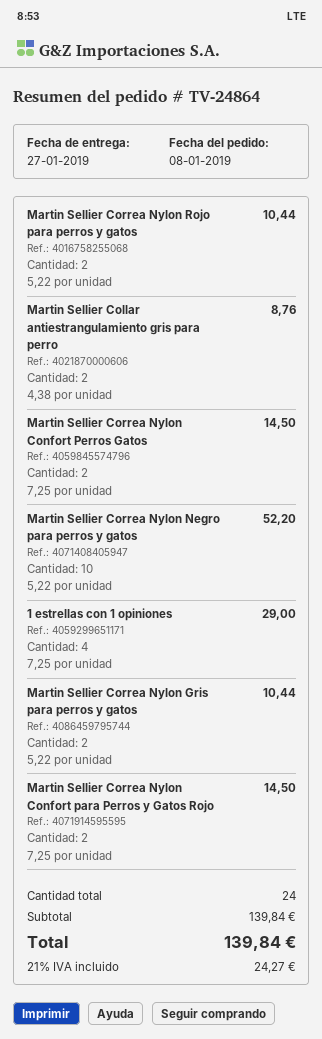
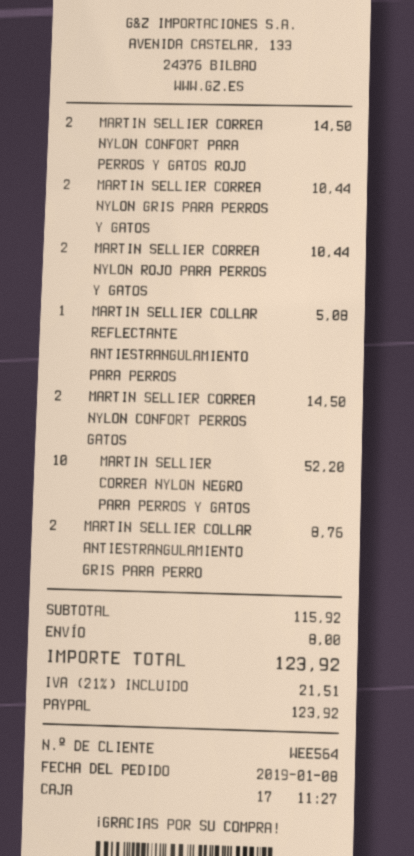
1 estrellas con 1 opiniones: 4 for 29.00 -> none
MARTIN SELLIER COLLAR REFLECTANTE ANTIESTRANGULAMIENTO PARA PERROS: none -> 1 for 5.08
subtotal: 139.84 -> 115.92
shipping: none -> 8.00
tax: 21% = 24.27 -> 21% = 21.51
total: 139.84 -> 123.92

